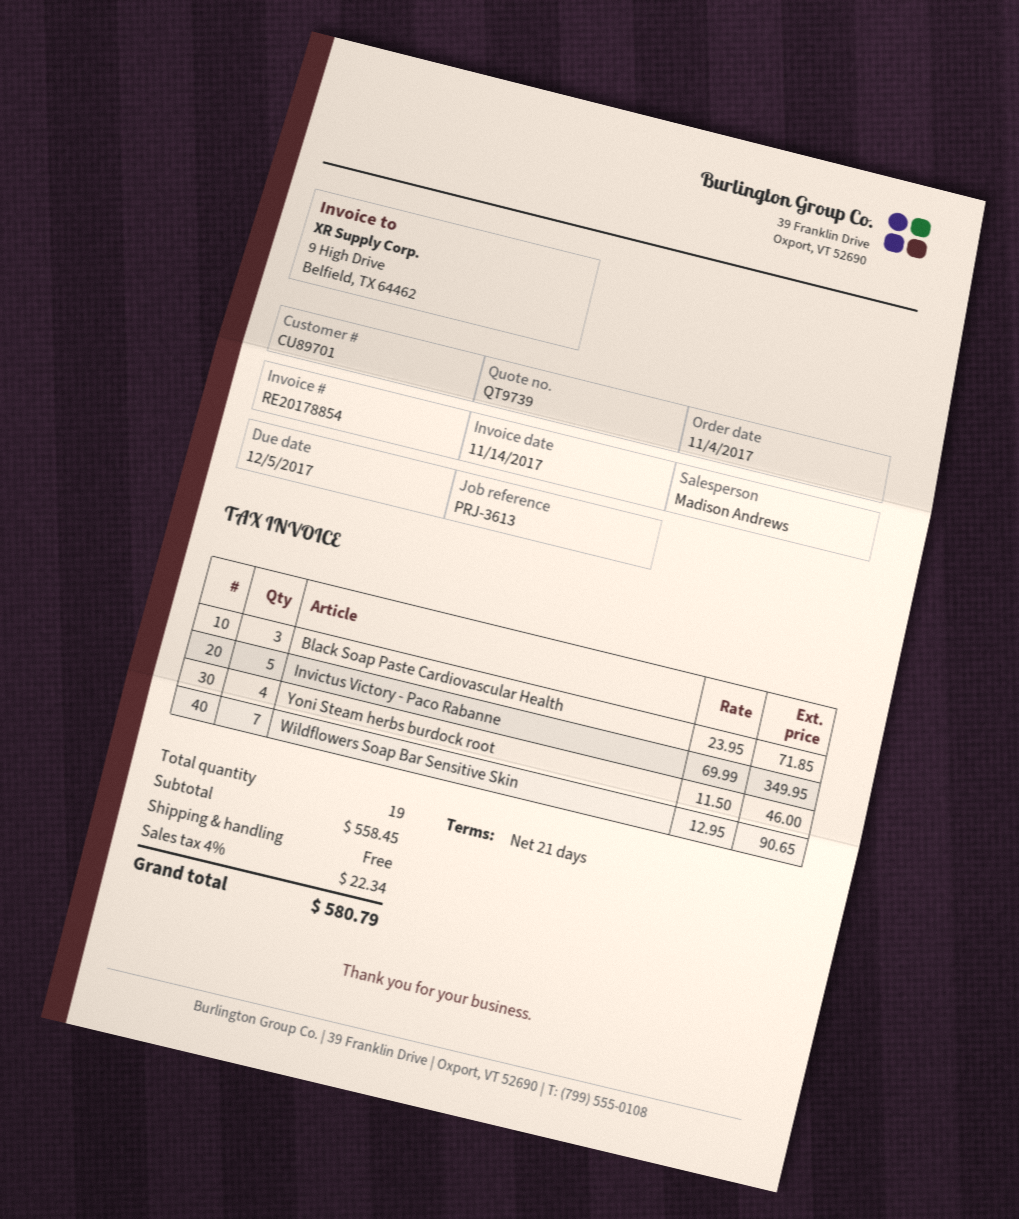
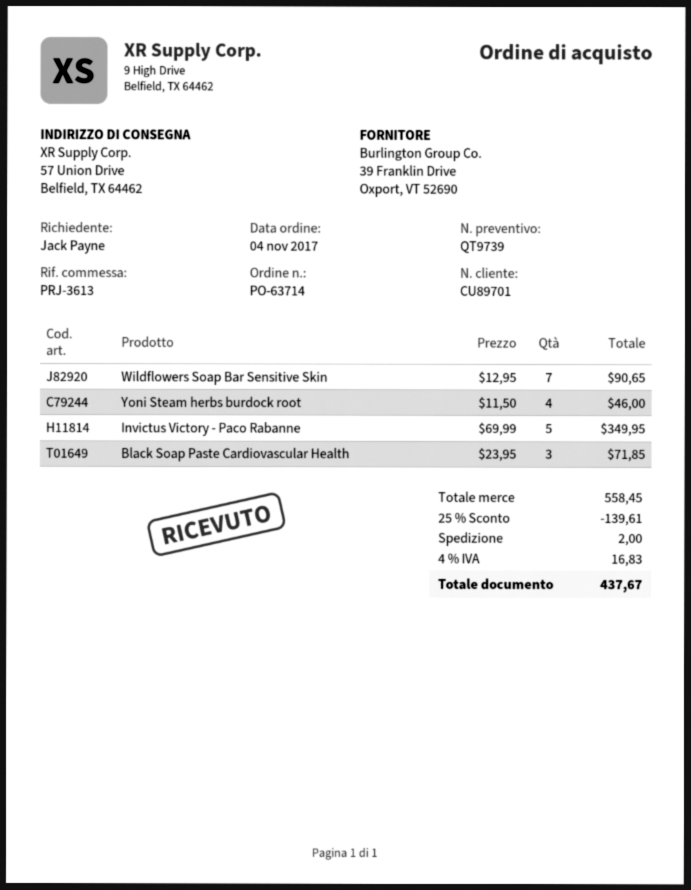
discount: none -> 25% = 139.61
shipping: 0.00 -> 2.00
tax: 4% = 22.34 -> 4% = 16.83
total: 580.79 -> 437.67

